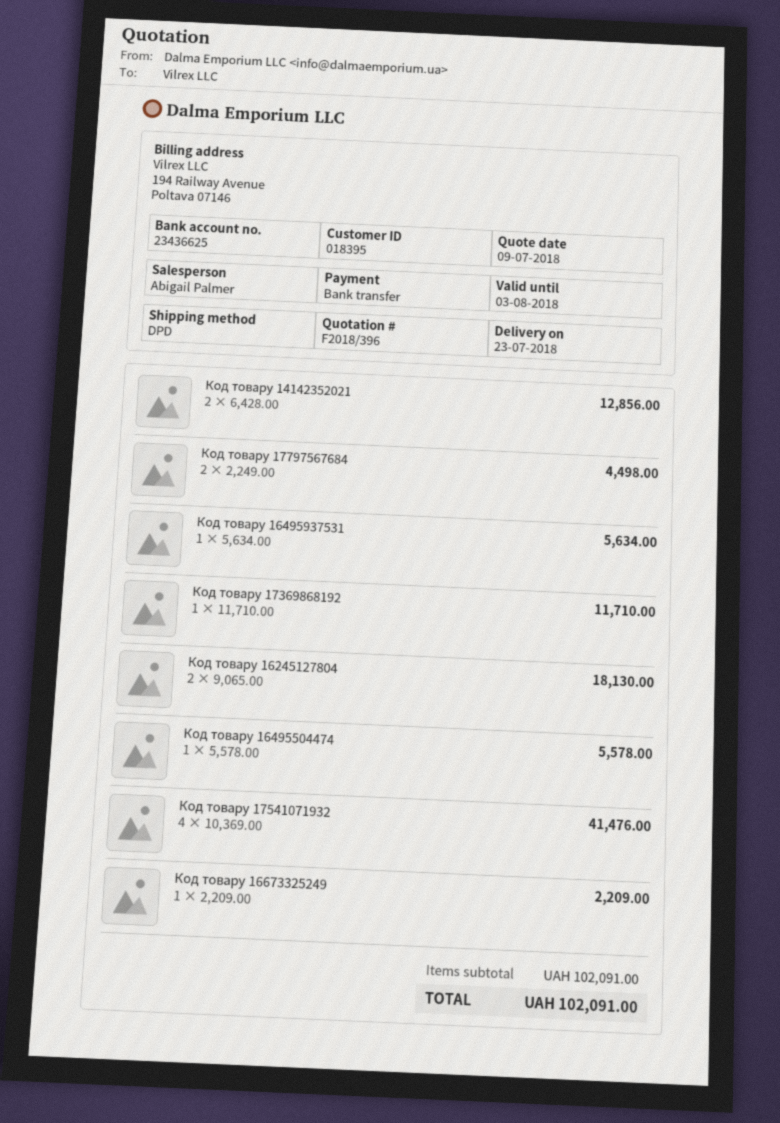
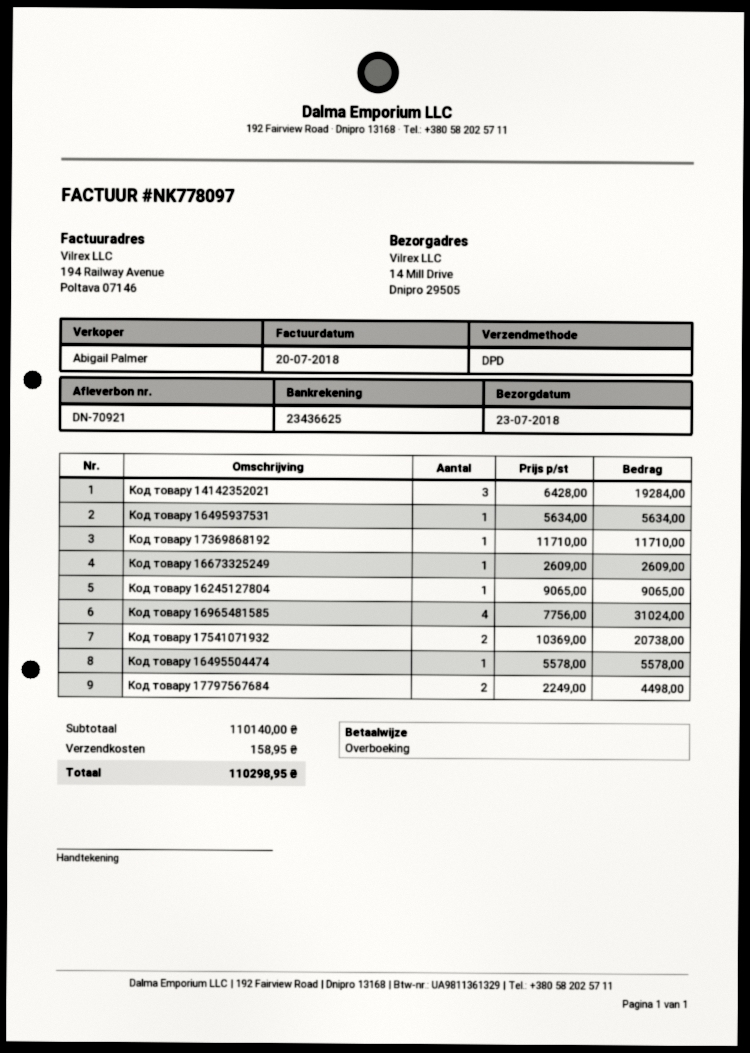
Код товару 14142352021: 2 x 6428.00 = 12856.00 -> 3 x 6428.00 = 19284.00
Код товару 16245127804: 2 x 9065.00 = 18130.00 -> 1 x 9065.00 = 9065.00
Код товару 17541071932: 4 x 10369.00 = 41476.00 -> 2 x 10369.00 = 20738.00
Код товару 16673325249: 1 x 2209.00 = 2209.00 -> 1 x 2609.00 = 2609.00
Код товару 16965481585: none -> 4 x 7756.00 = 31024.00
subtotal: 102091.00 -> 110140.00
shipping: none -> 158.95
total: 102091.00 -> 110298.95

